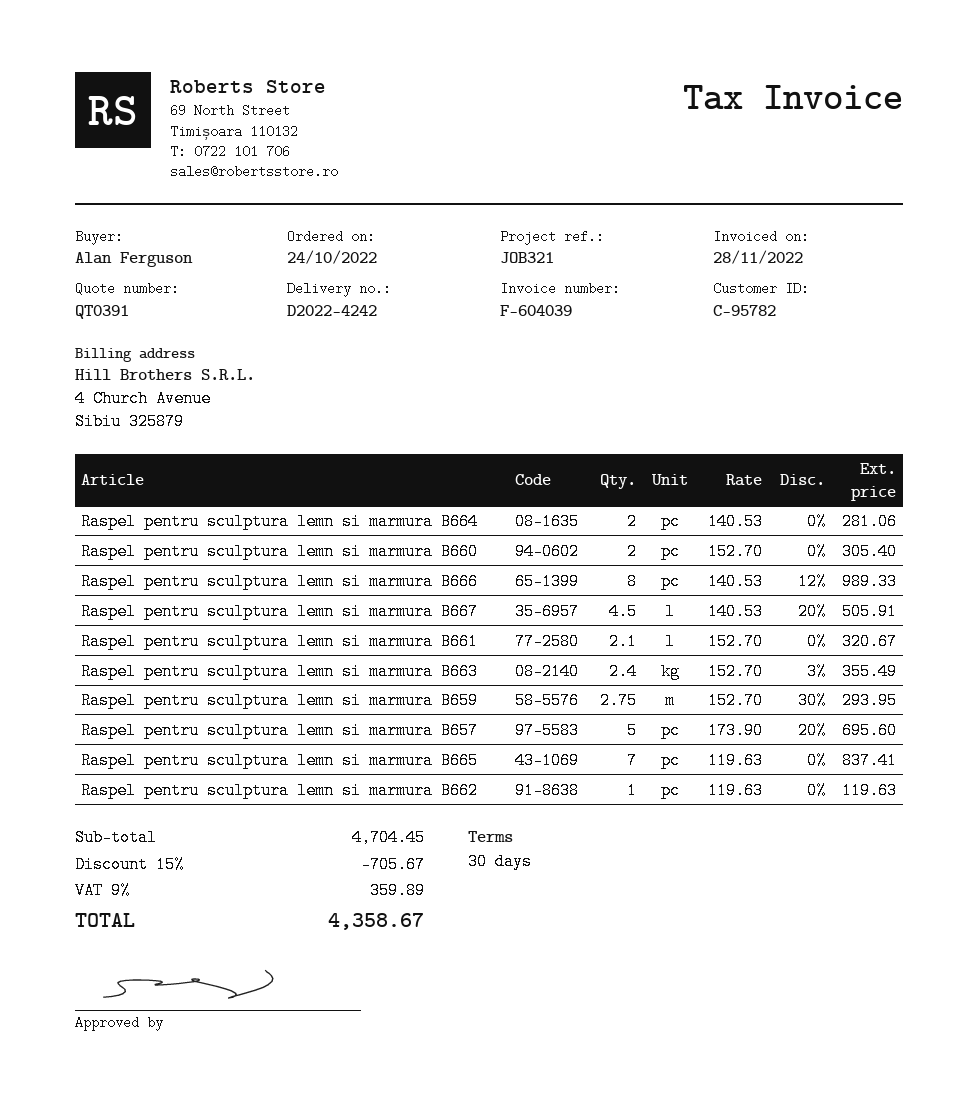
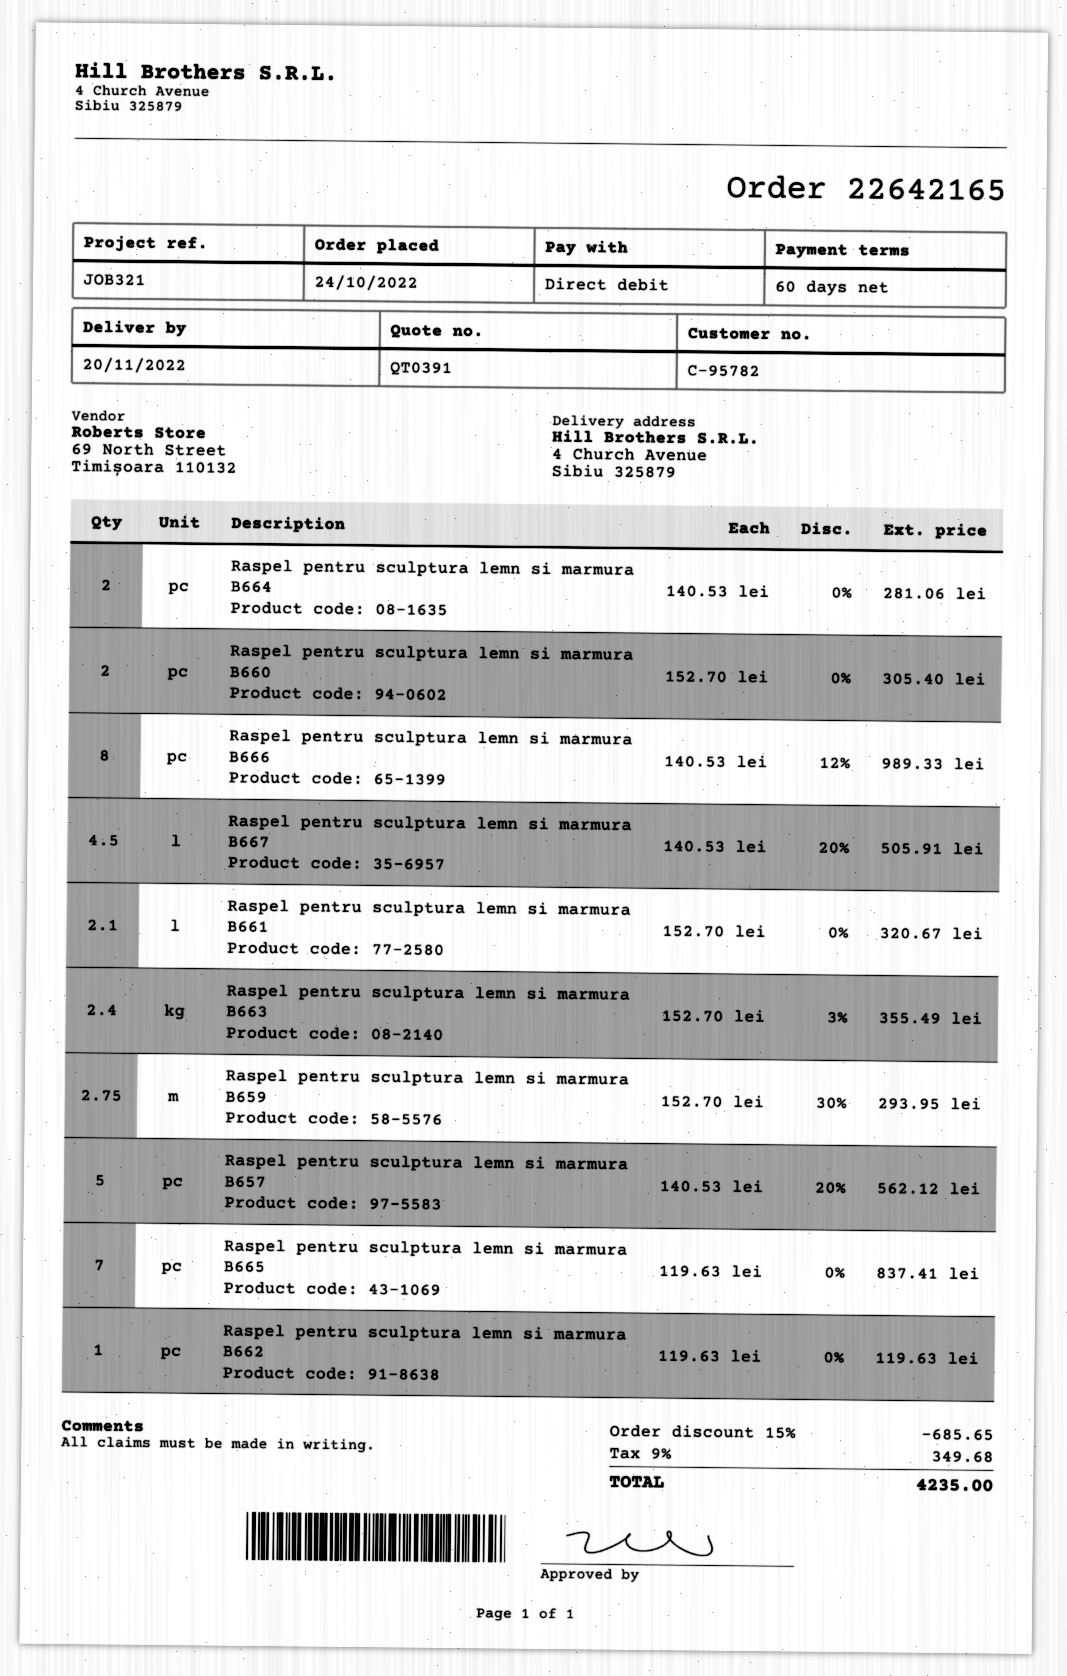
payment terms: 30 days -> 60 days
Raspel pentru sculptura lemn si marmura B657: 5 x 173.90 - 20% = 695.60 -> 5 x 140.53 - 20% = 562.12
discount: 15% = 705.67 -> 15% = 685.65
tax: 9% = 359.89 -> 9% = 349.68
total: 4358.67 -> 4235.00

